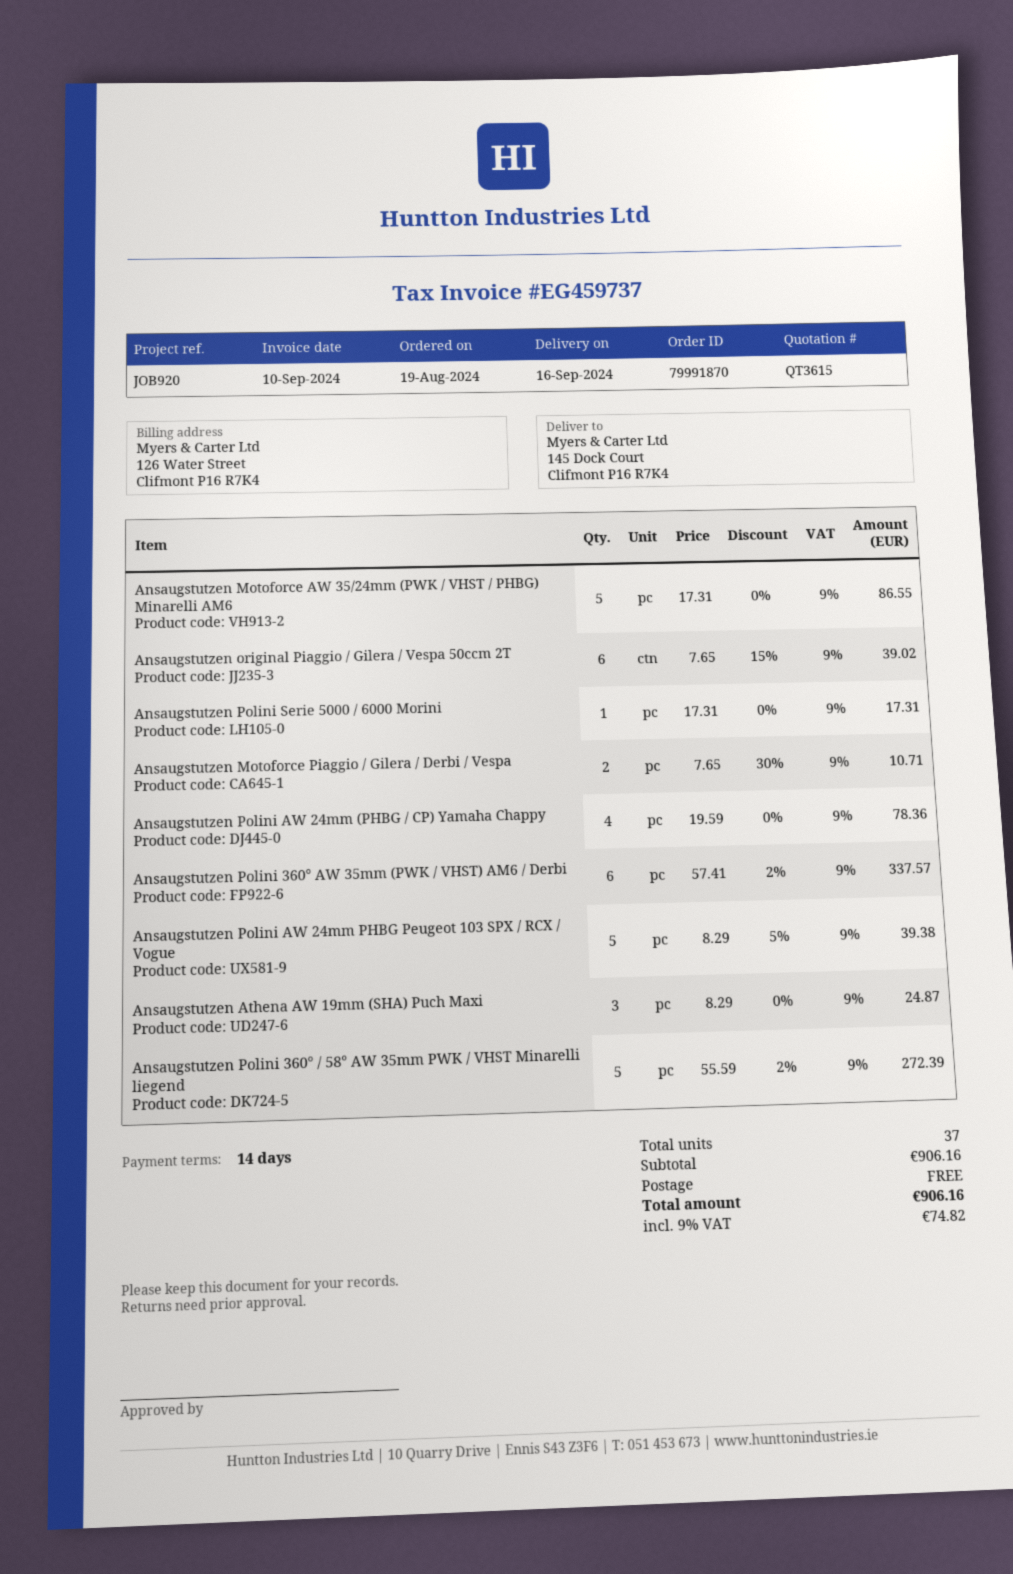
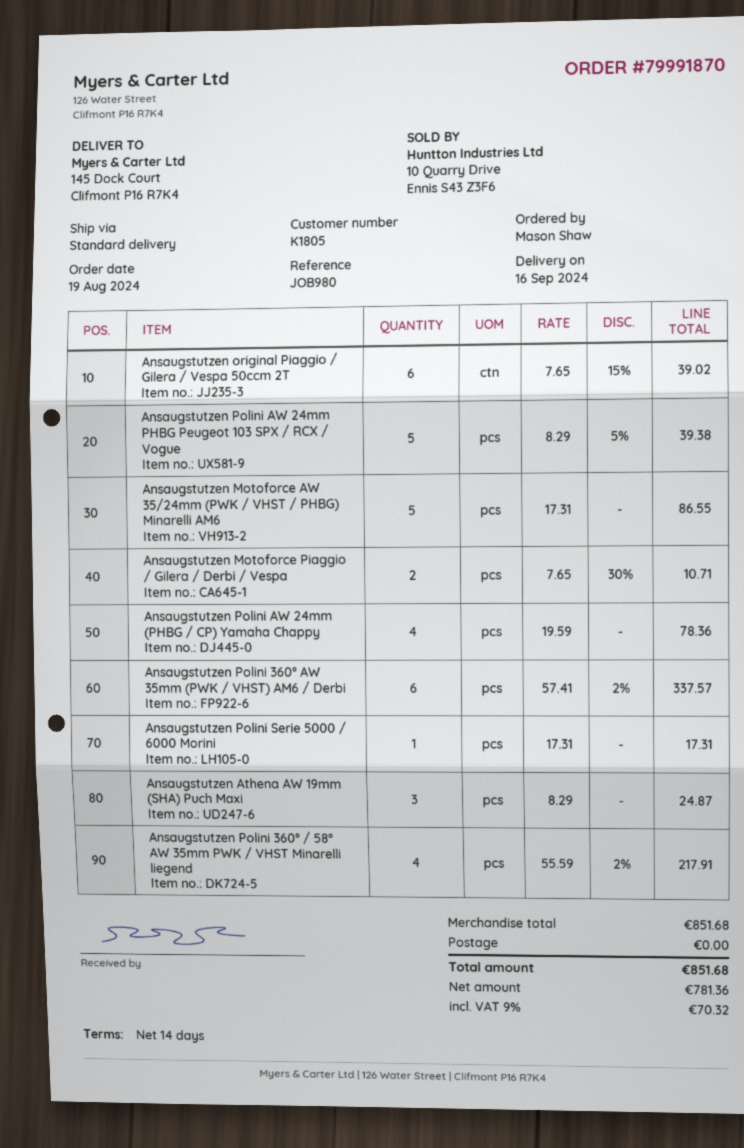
reference: JOB920 -> JOB980
Ansaugstutzen Polini 360° / 58° AW 35mm PWK / VHST Minarelli liegend: 5 x 55.59 - 2% = 272.39 -> 4 x 55.59 - 2% = 217.91
subtotal: 906.16 -> 851.68
tax: 9% = 74.82 -> 9% = 70.32
total: 906.16 -> 851.68

